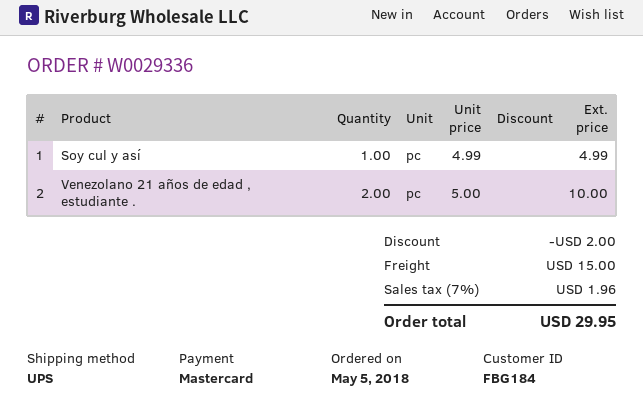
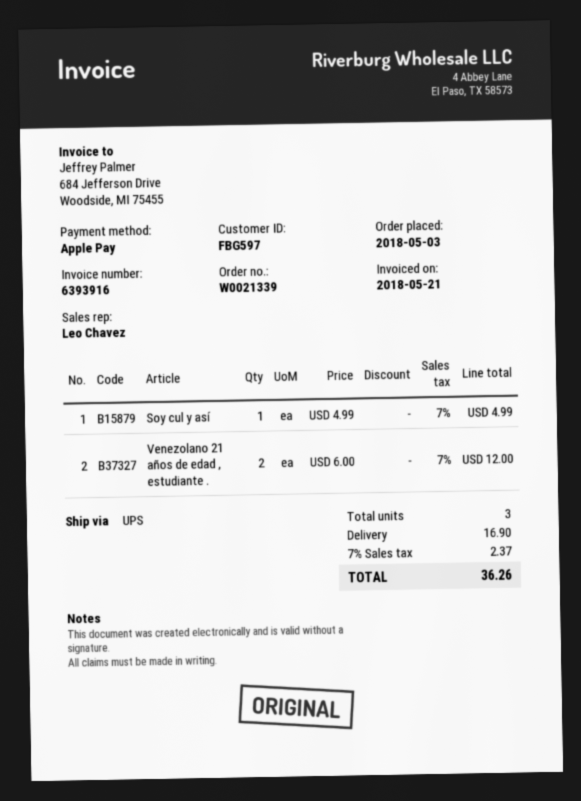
order number: W0029336 -> W0021339
order date: 2018-05-05 -> 2018-05-03
customer number: FBG184 -> FBG597
payment method: Mastercard -> Apple Pay
Venezolano 21 años de edad , estudiante .: 2 x 5.00 = 10.00 -> 2 x 6.00 = 12.00
discount: 2.00 -> none
shipping: 15.00 -> 16.90
tax: 7% = 1.96 -> 7% = 2.37
total: 29.95 -> 36.26

